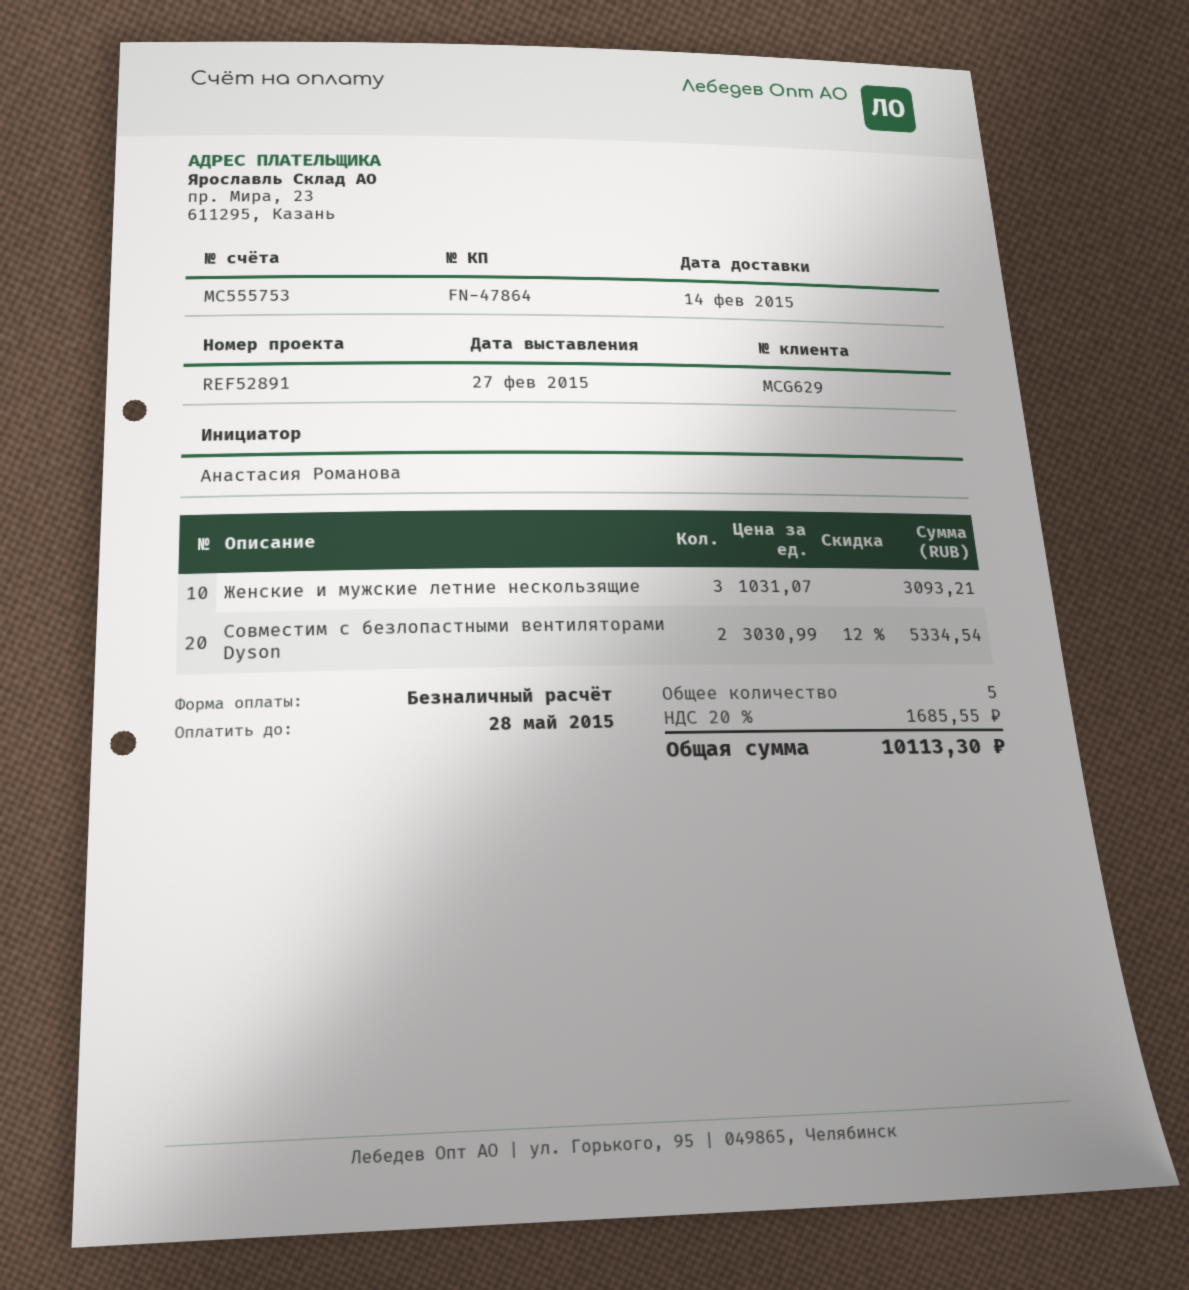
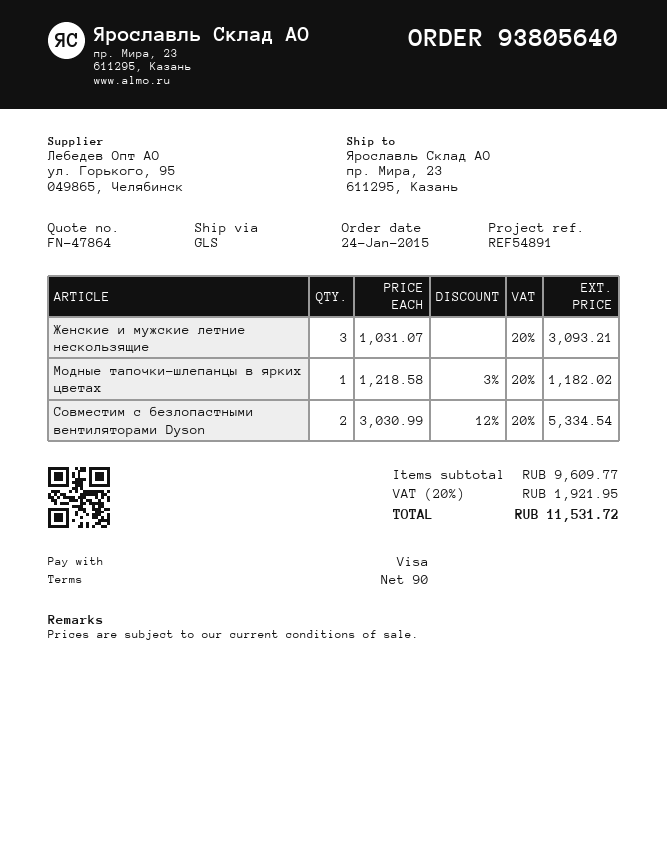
reference: REF52891 -> REF54891
payment method: bank transfer -> Visa
Модные тапочки-шлепанцы в ярких цветах: none -> 1 x 1218.58 - 3% = 1182.02
tax: 20% = 1685.55 -> 20% = 1921.95
total: 10113.30 -> 11531.72

